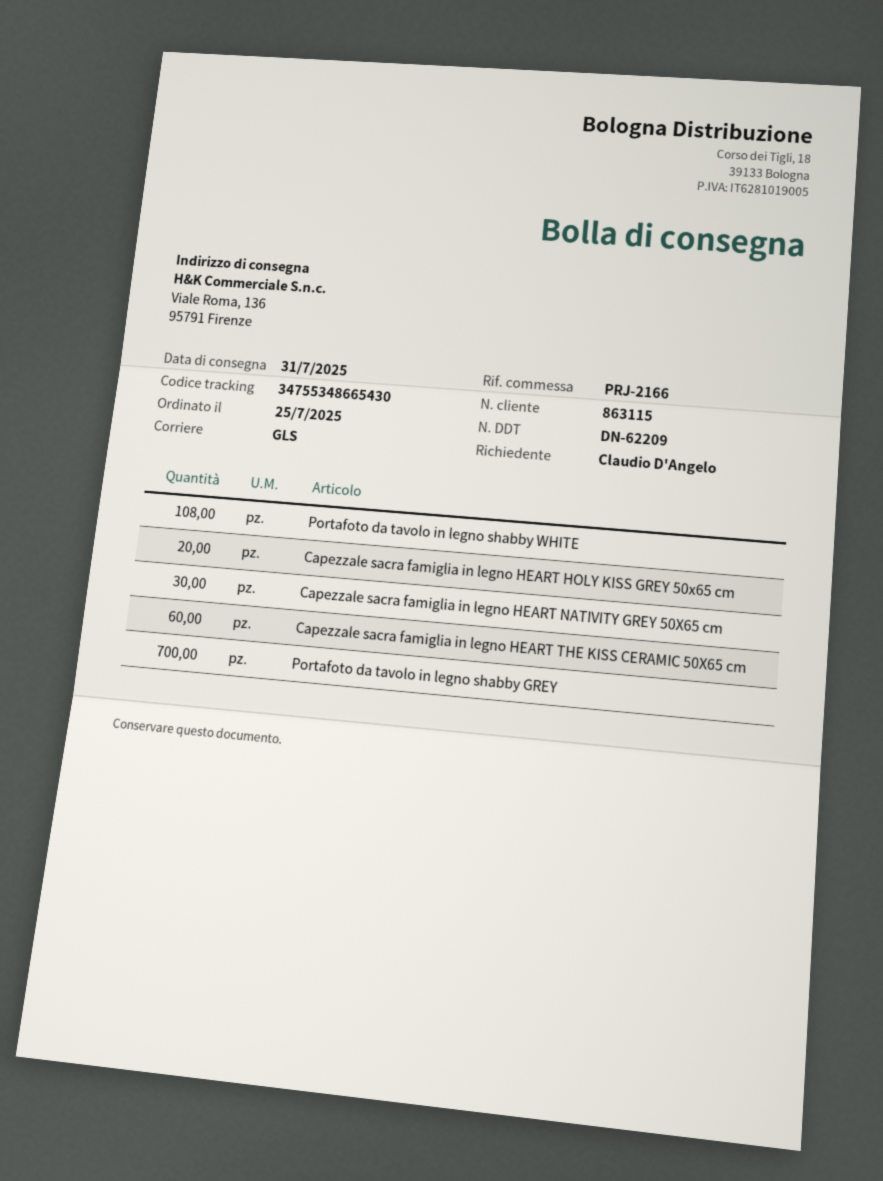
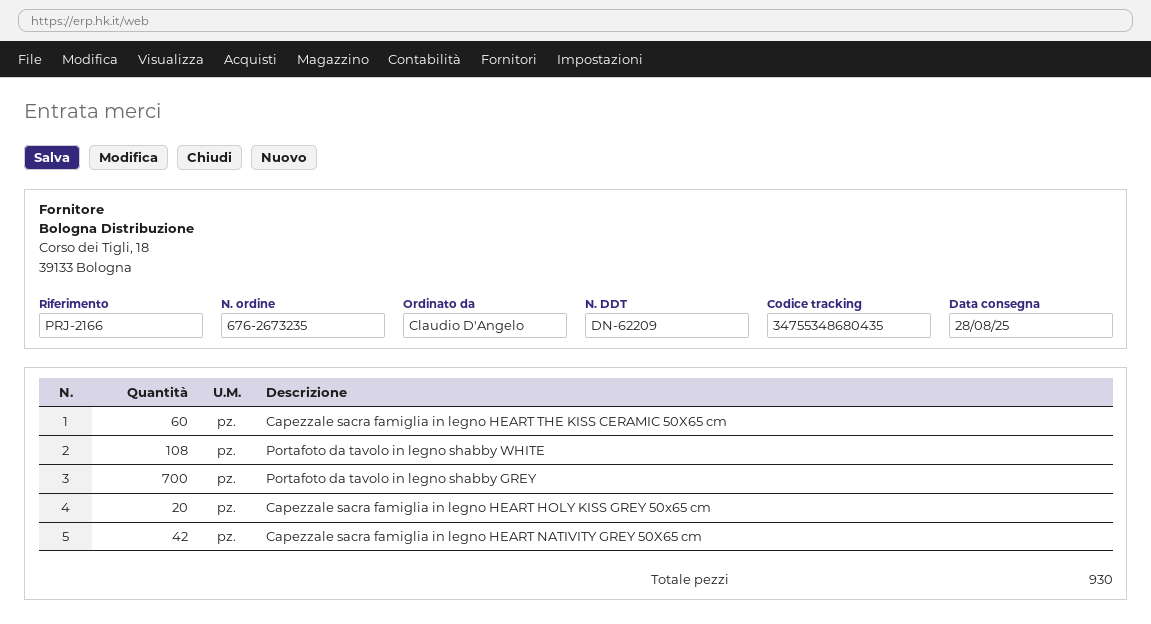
delivery date: 2025-07-31 -> 2025-08-28
tracking number: 34755348665430 -> 34755348680435
Capezzale sacra famiglia in legno HEART NATIVITY GREY 50X65 cm: 30 -> 42

